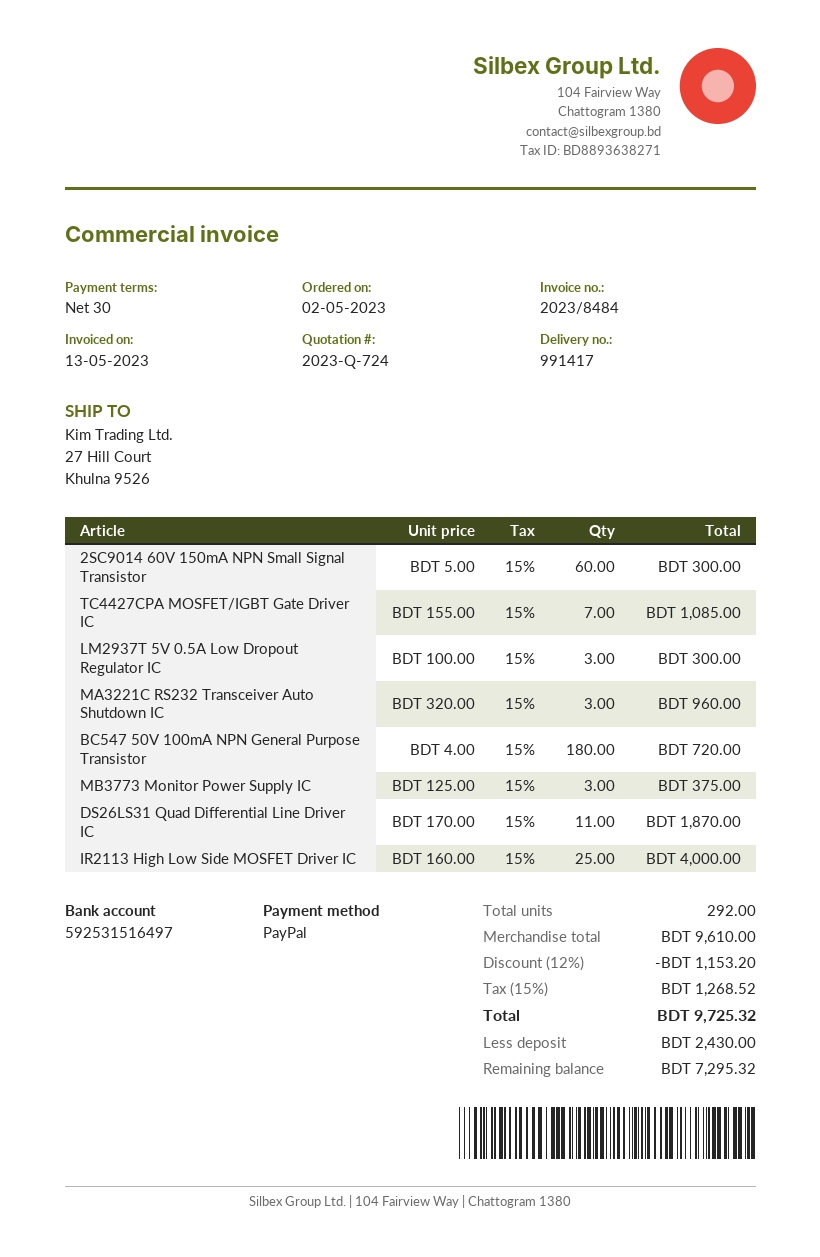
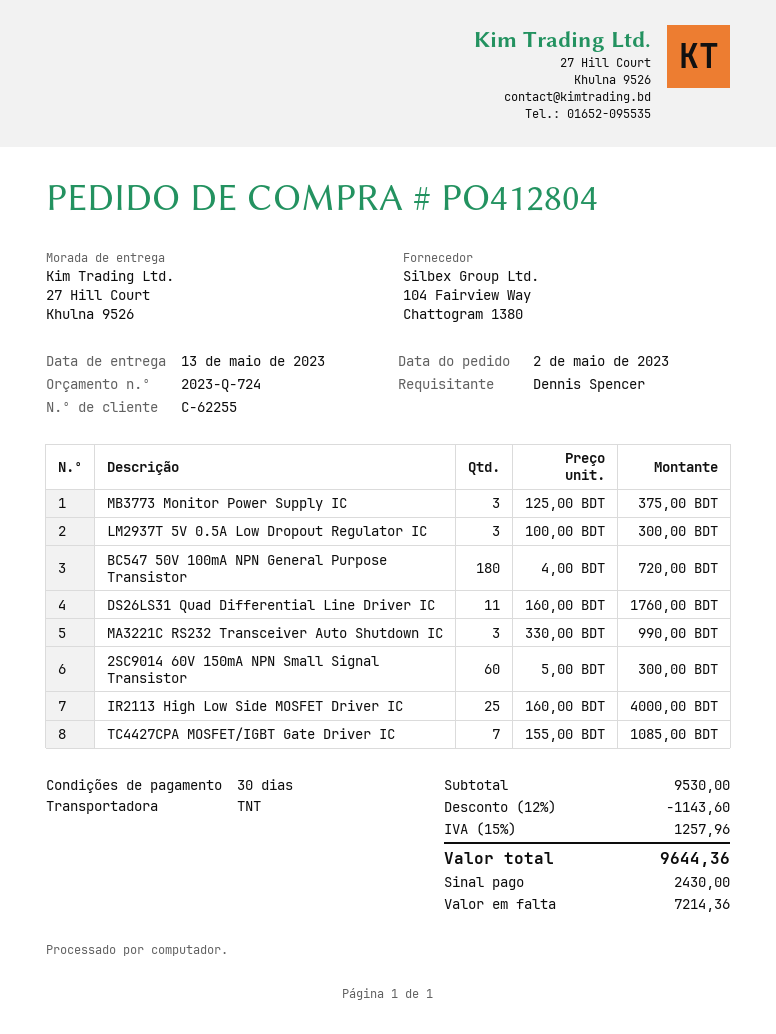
MA3221C RS232 Transceiver Auto Shutdown IC: 3 x 320.00 = 960.00 -> 3 x 330.00 = 990.00
DS26LS31 Quad Differential Line Driver IC: 11 x 170.00 = 1870.00 -> 11 x 160.00 = 1760.00
subtotal: 9610.00 -> 9530.00
discount: 12% = 1153.20 -> 12% = 1143.60
tax: 15% = 1268.52 -> 15% = 1257.96
total: 9725.32 -> 9644.36
balance: 7295.32 -> 7214.36

